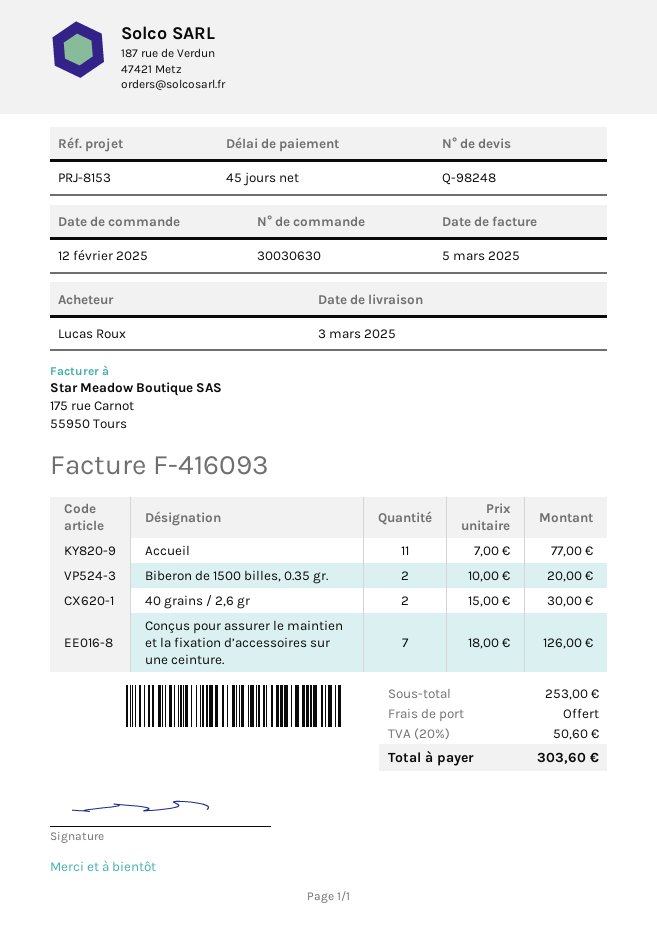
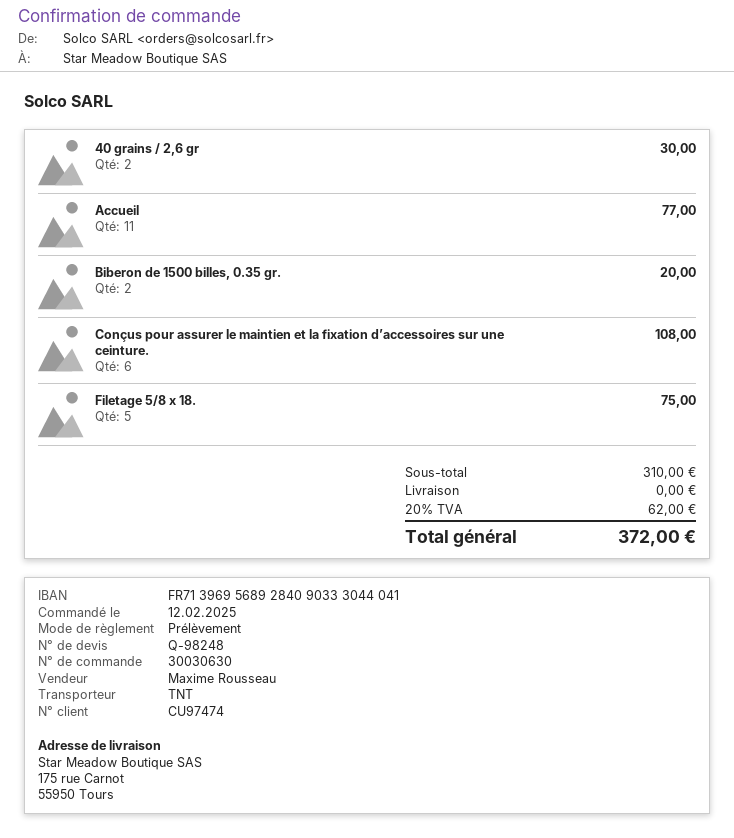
Conçus pour assurer le maintien et la fixation d’accessoires sur une ceinture.: 7 for 126.00 -> 6 for 108.00
Filetage 5/8 x 18.: none -> 5 for 75.00
subtotal: 253.00 -> 310.00
tax: 20% = 50.60 -> 20% = 62.00
total: 303.60 -> 372.00

